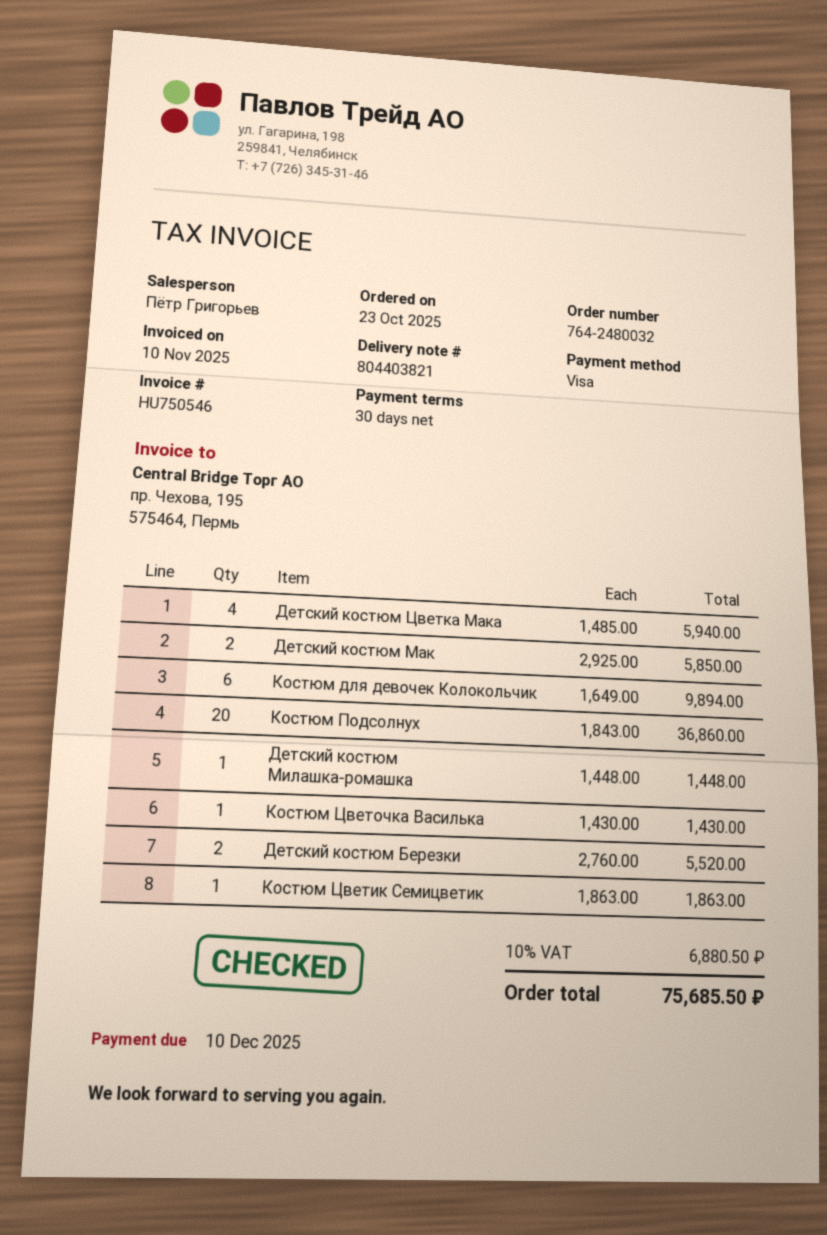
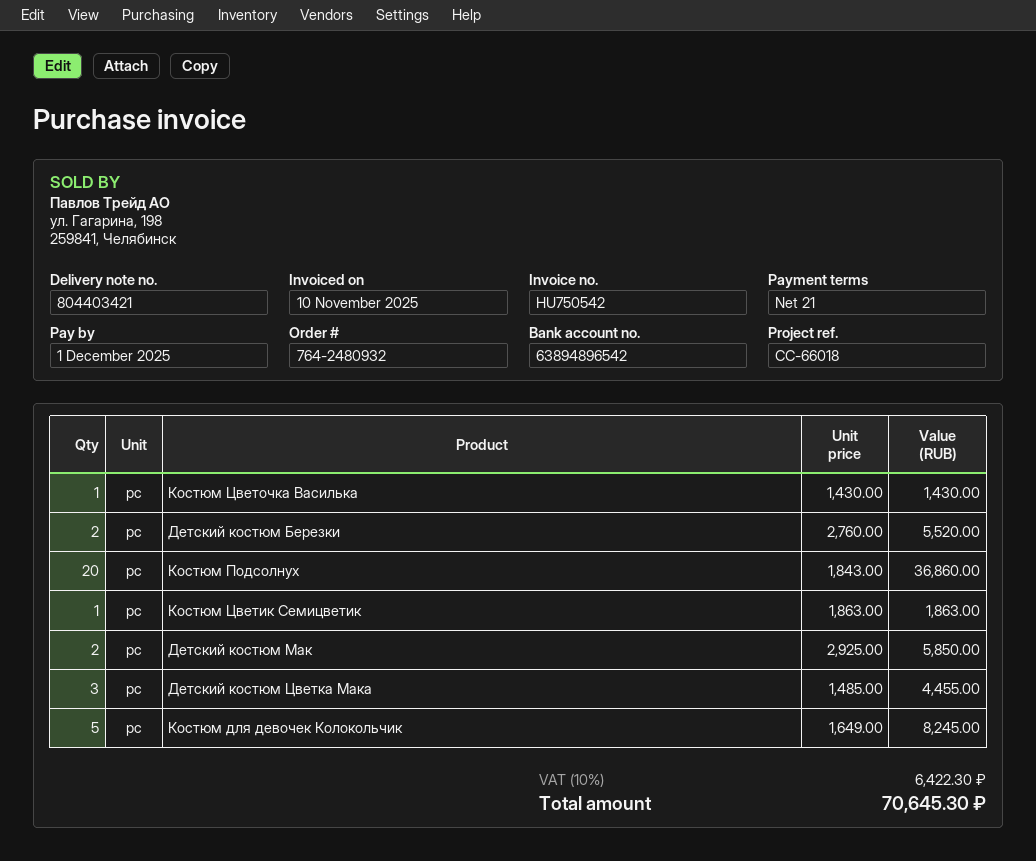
order number: 764-2480032 -> 764-2480932
delivery note number: 804403821 -> 804403421
invoice number: HU750546 -> HU750542
payment terms: 30 days -> 21 days
due date: 2025-12-10 -> 2025-12-01
Детский костюм Цветка Мака: 4 x 1485.00 = 5940.00 -> 3 x 1485.00 = 4455.00
Костюм для девочек Колокольчик: 6 x 1649.00 = 9894.00 -> 5 x 1649.00 = 8245.00
Детский костюм Милашка-ромашка: 1 x 1448.00 = 1448.00 -> none
tax: 10% = 6880.50 -> 10% = 6422.30
total: 75685.50 -> 70645.30

